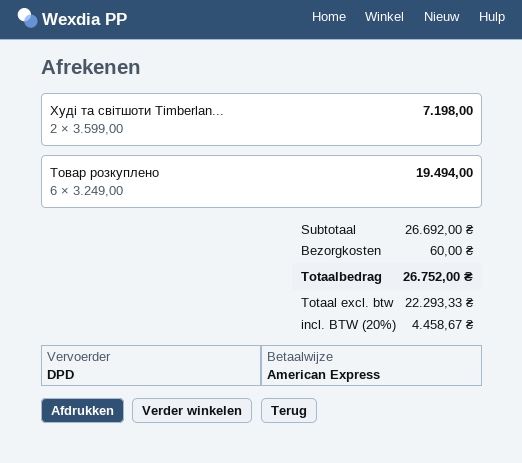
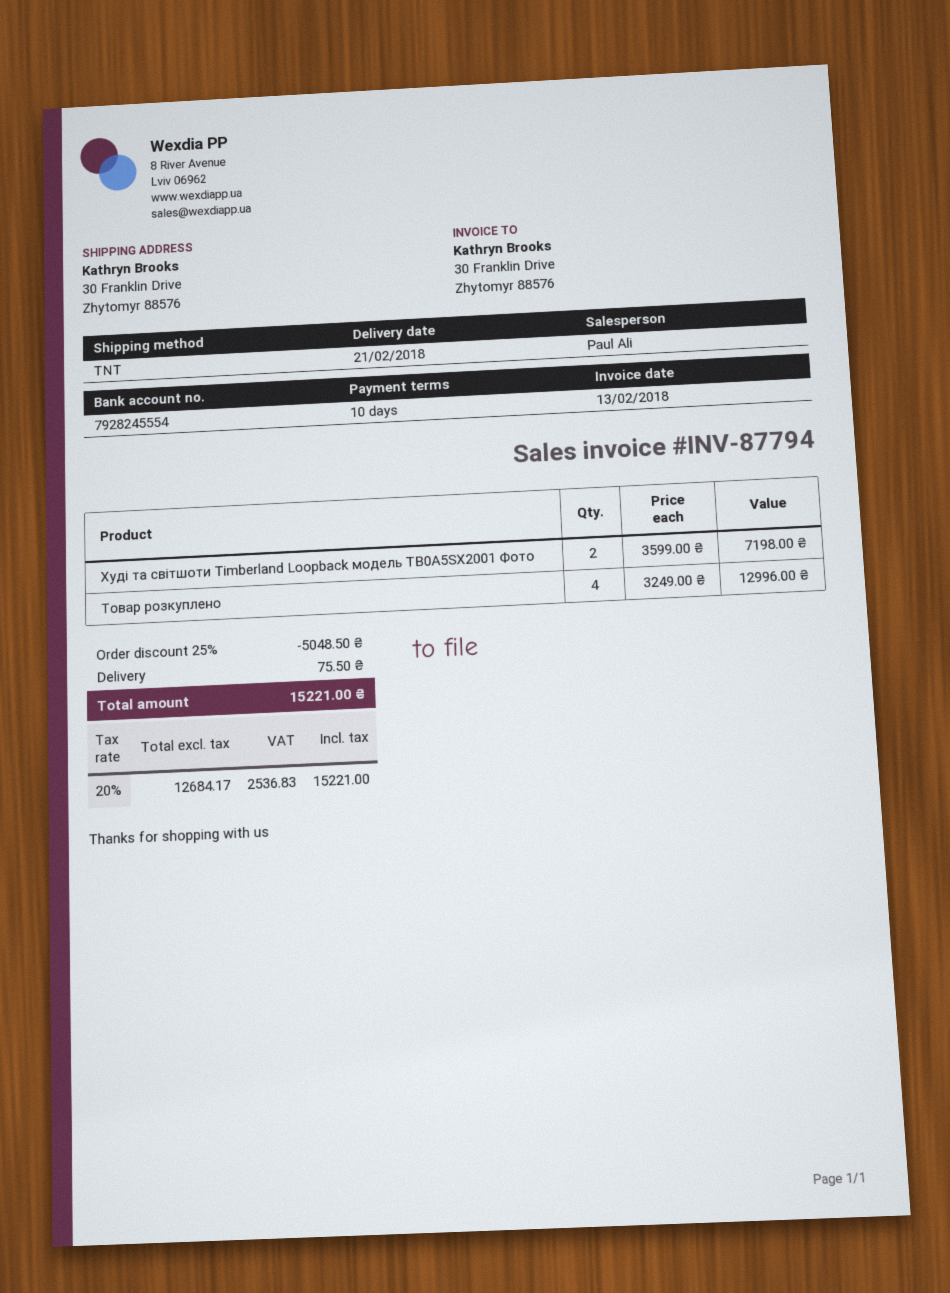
shipping method: DPD -> TNT
Товар розкуплено: 6 x 3249.00 = 19494.00 -> 4 x 3249.00 = 12996.00
discount: none -> 25% = 5048.50
shipping: 60.00 -> 75.50
net: 22293.33 -> 12684.17
tax: 20% = 4458.67 -> 20% = 2536.83
total: 26752.00 -> 15221.00

